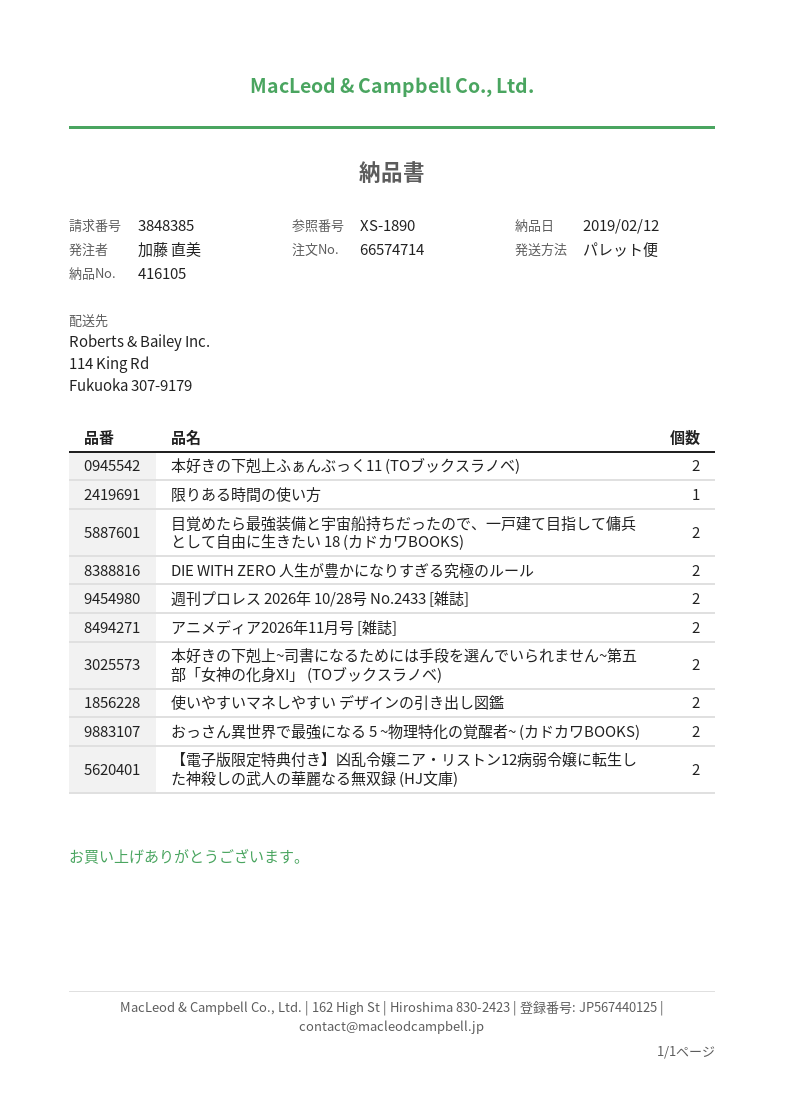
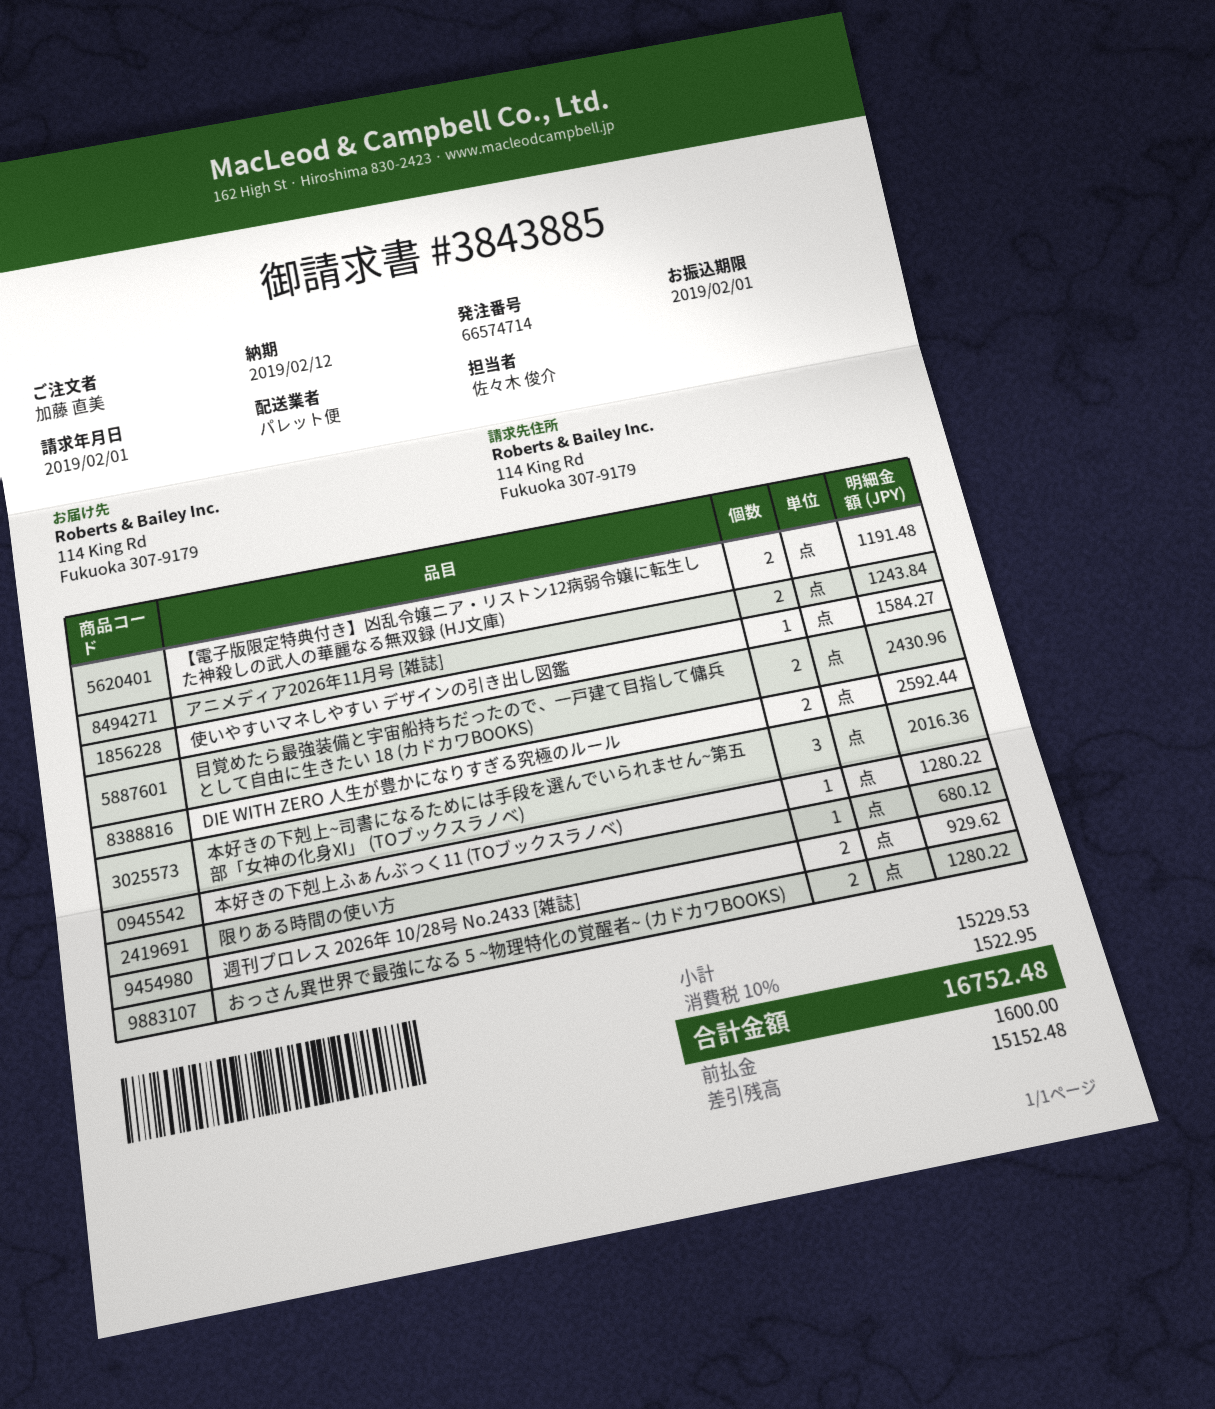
invoice number: 3848385 -> 3843885
本好きの下剋上ふぁんぶっく11 (TOブックスラノベ): 2 -> 1
本好きの下剋上~司書になるためには手段を選んでいられません~第五部「女神の化身XI」 (TOブックスラノベ): 2 -> 3
使いやすいマネしやすい デザインの引き出し図鑑: 2 -> 1

